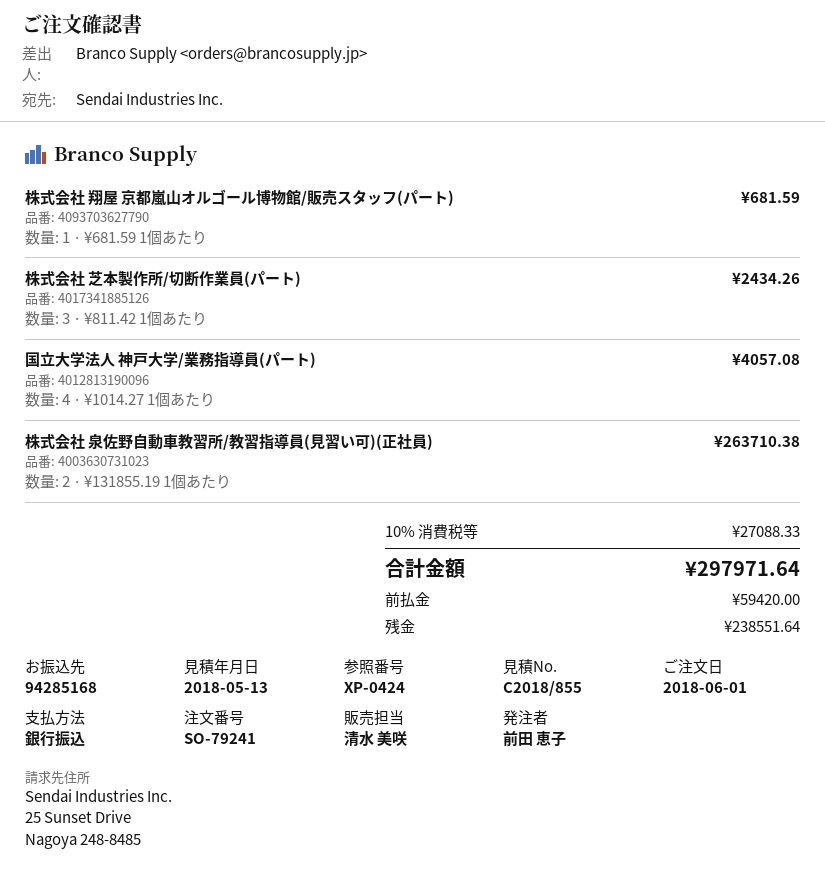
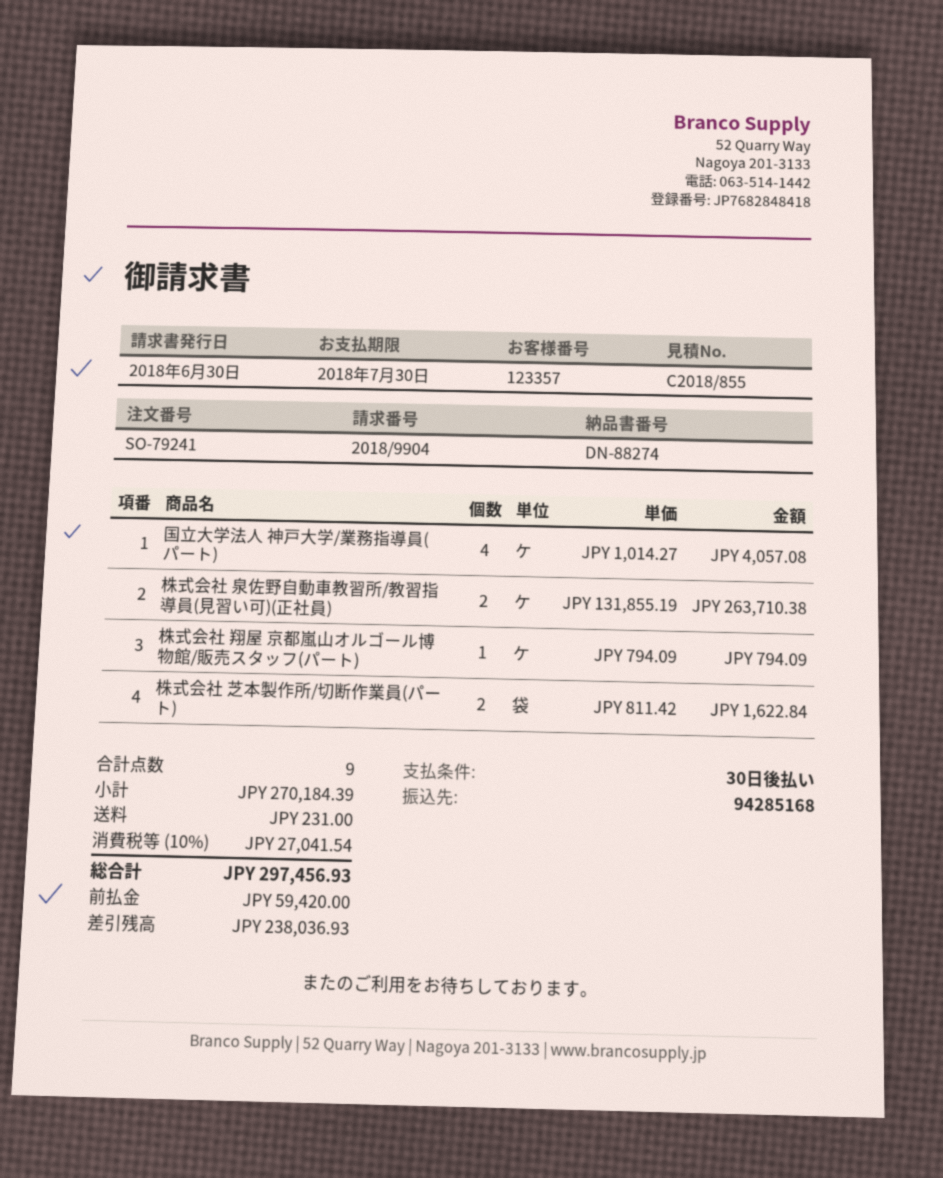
株式会社 翔屋 京都嵐山オルゴール博物館/販売スタッフ(パート): 1 x 681.59 = 681.59 -> 1 x 794.09 = 794.09
株式会社 芝本製作所/切断作業員(パート): 3 x 811.42 = 2434.26 -> 2 x 811.42 = 1622.84
shipping: none -> 231.00
tax: 10% = 27088.33 -> 10% = 27041.54
total: 297971.64 -> 297456.93
balance: 238551.64 -> 238036.93

